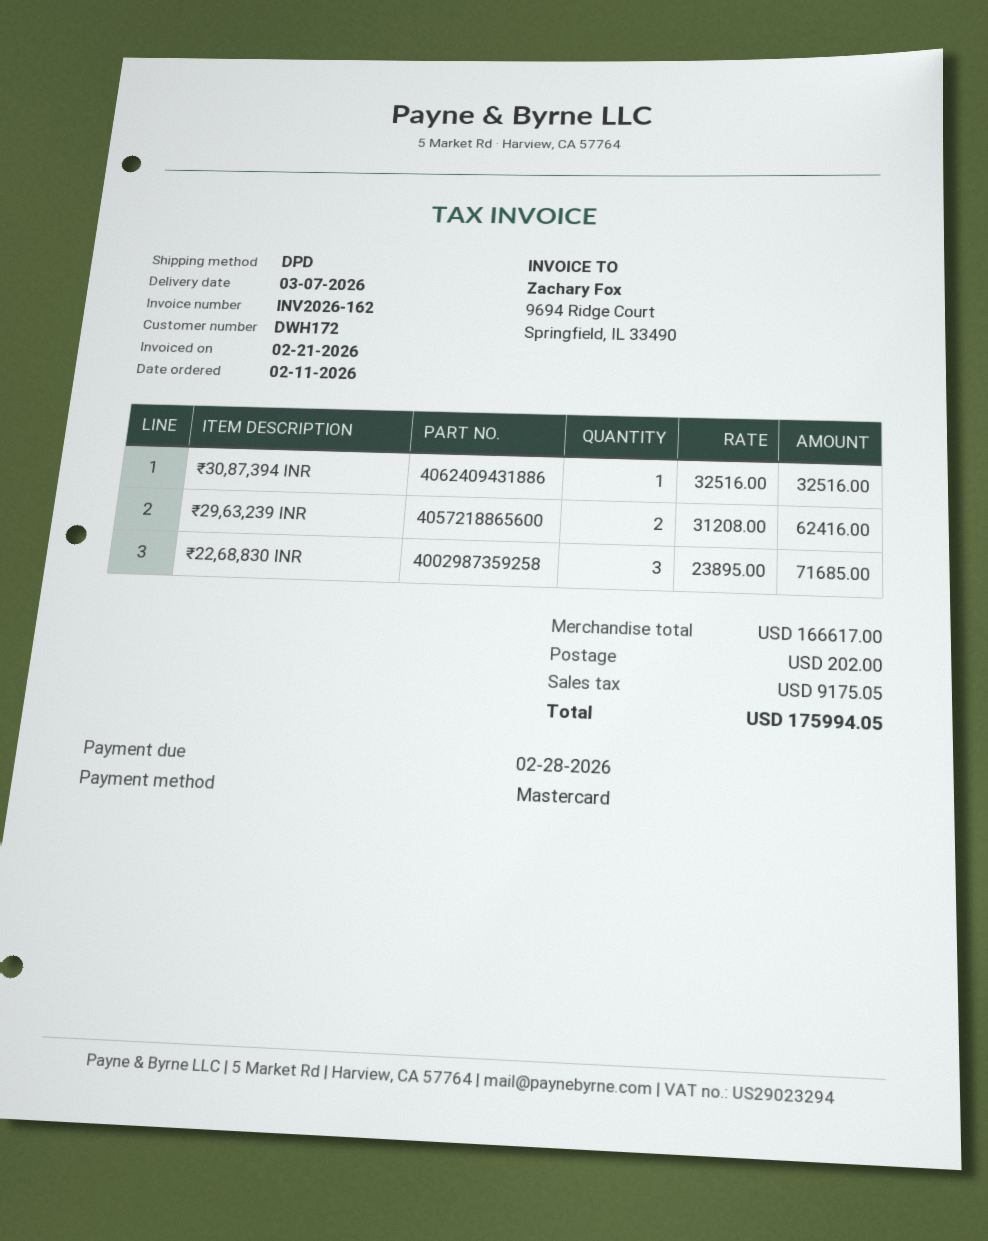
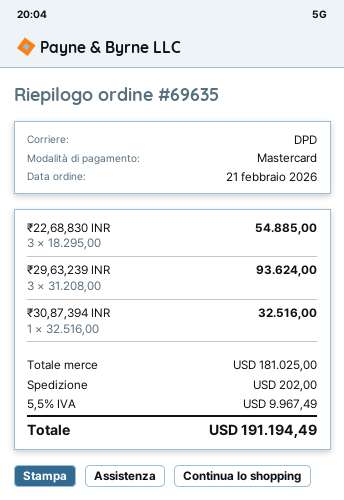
order date: 2026-02-11 -> 2026-02-21
₹29,63,239 INR: 2 x 31208.00 = 62416.00 -> 3 x 31208.00 = 93624.00
₹22,68,830 INR: 3 x 23895.00 = 71685.00 -> 3 x 18295.00 = 54885.00
subtotal: 166617.00 -> 181025.00
tax: 9175.05 -> 9967.49
total: 175994.05 -> 191194.49

